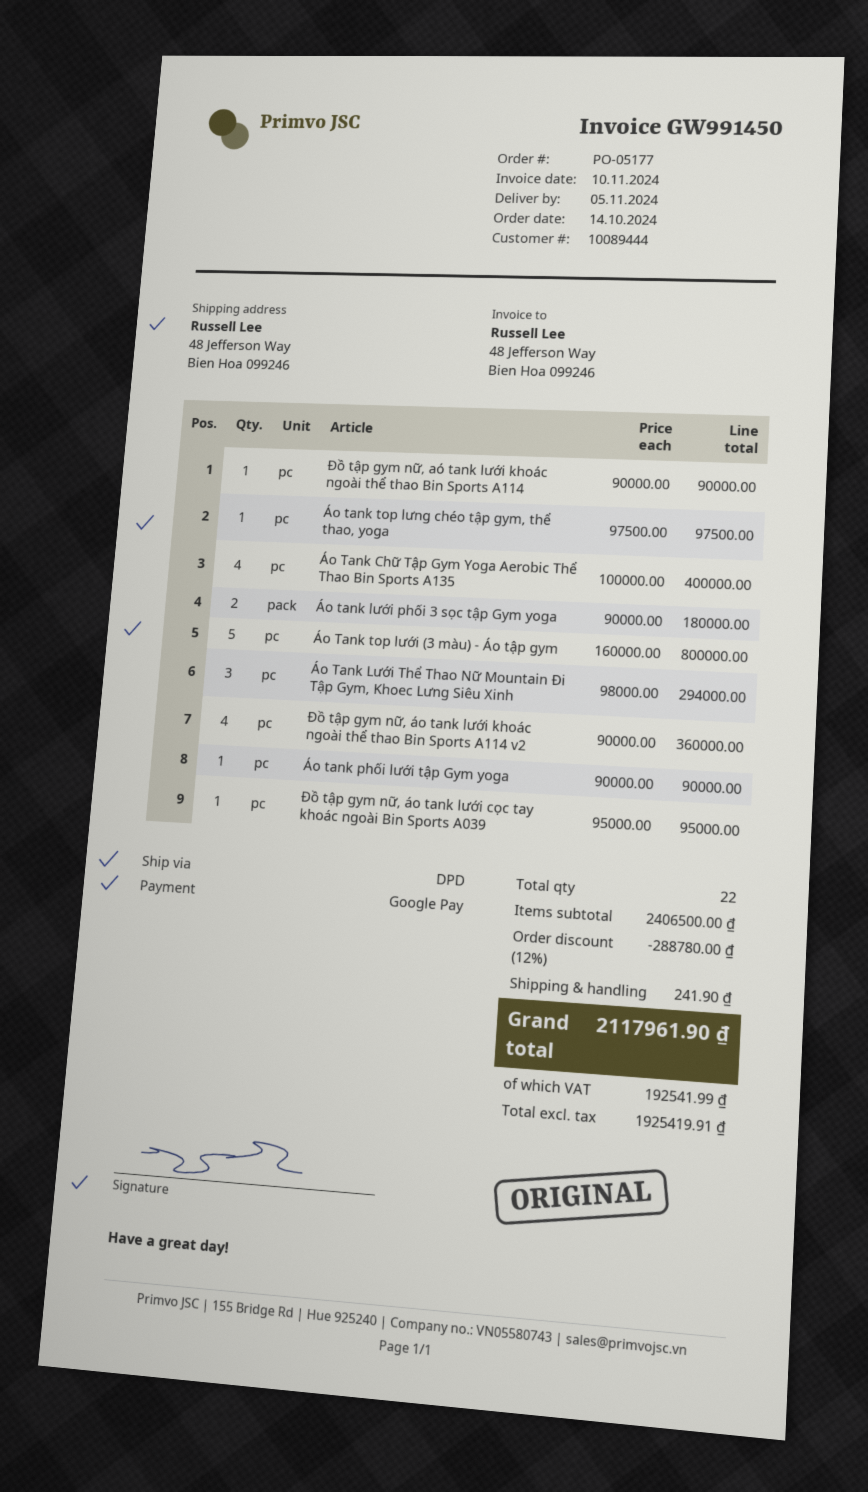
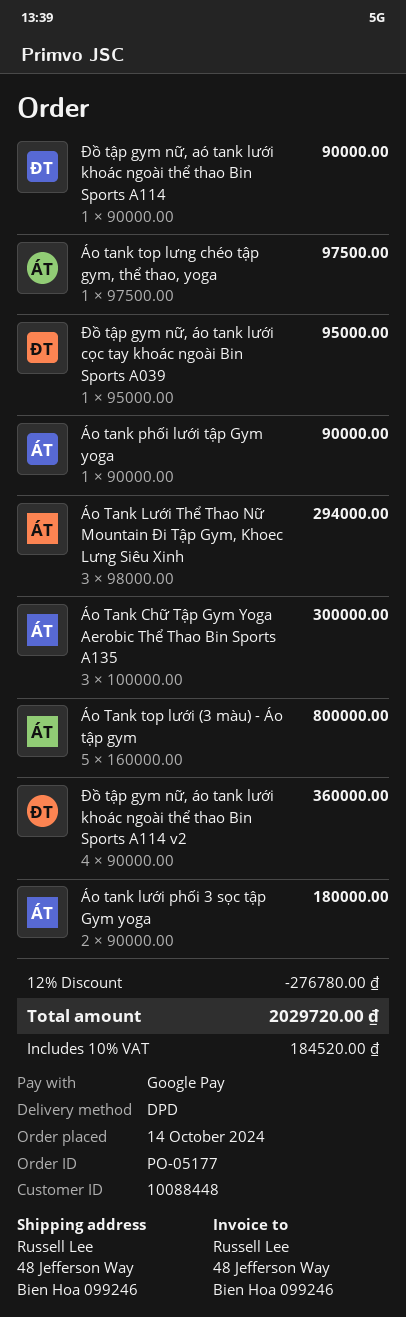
customer number: 10089444 -> 10088448
Áo Tank Chữ Tập Gym Yoga Aerobic Thể Thao Bin Sports A135: 4 x 100000.00 = 400000.00 -> 3 x 100000.00 = 300000.00
discount: 12% = 288780.00 -> 12% = 276780.00
shipping: 241.90 -> none
tax: 192541.99 -> 184520.00
total: 2117961.90 -> 2029720.00

